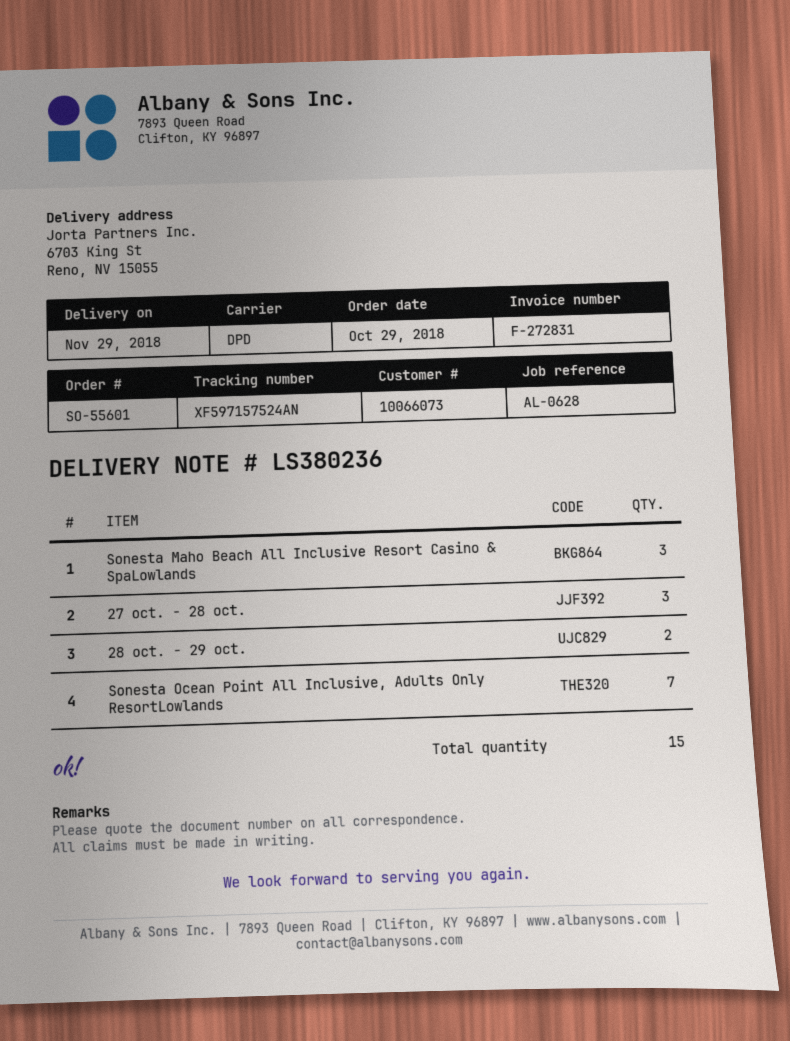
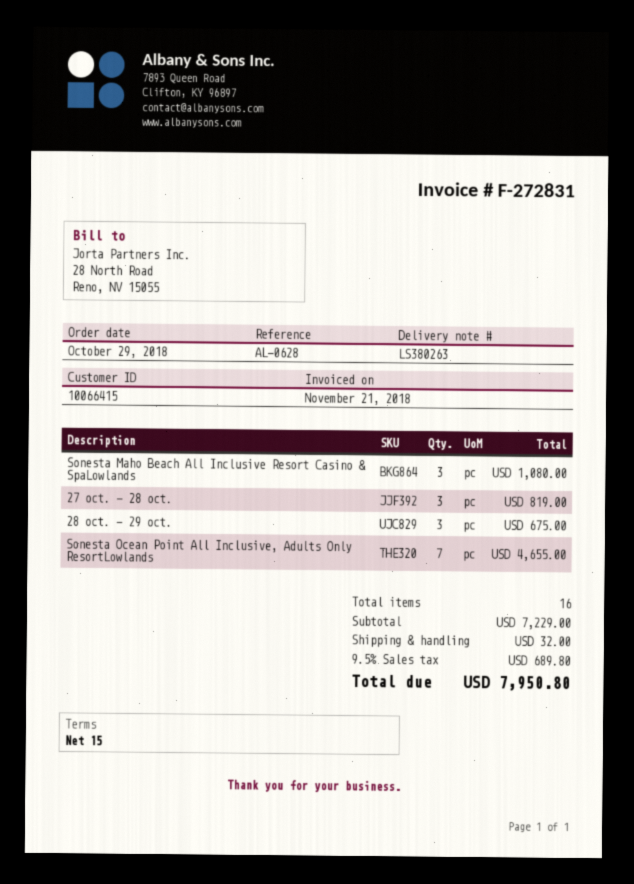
delivery note number: LS380236 -> LS380263
customer number: 10066073 -> 10066415
28 oct. - 29 oct.: 2 -> 3
total quantity: 15 -> 16

